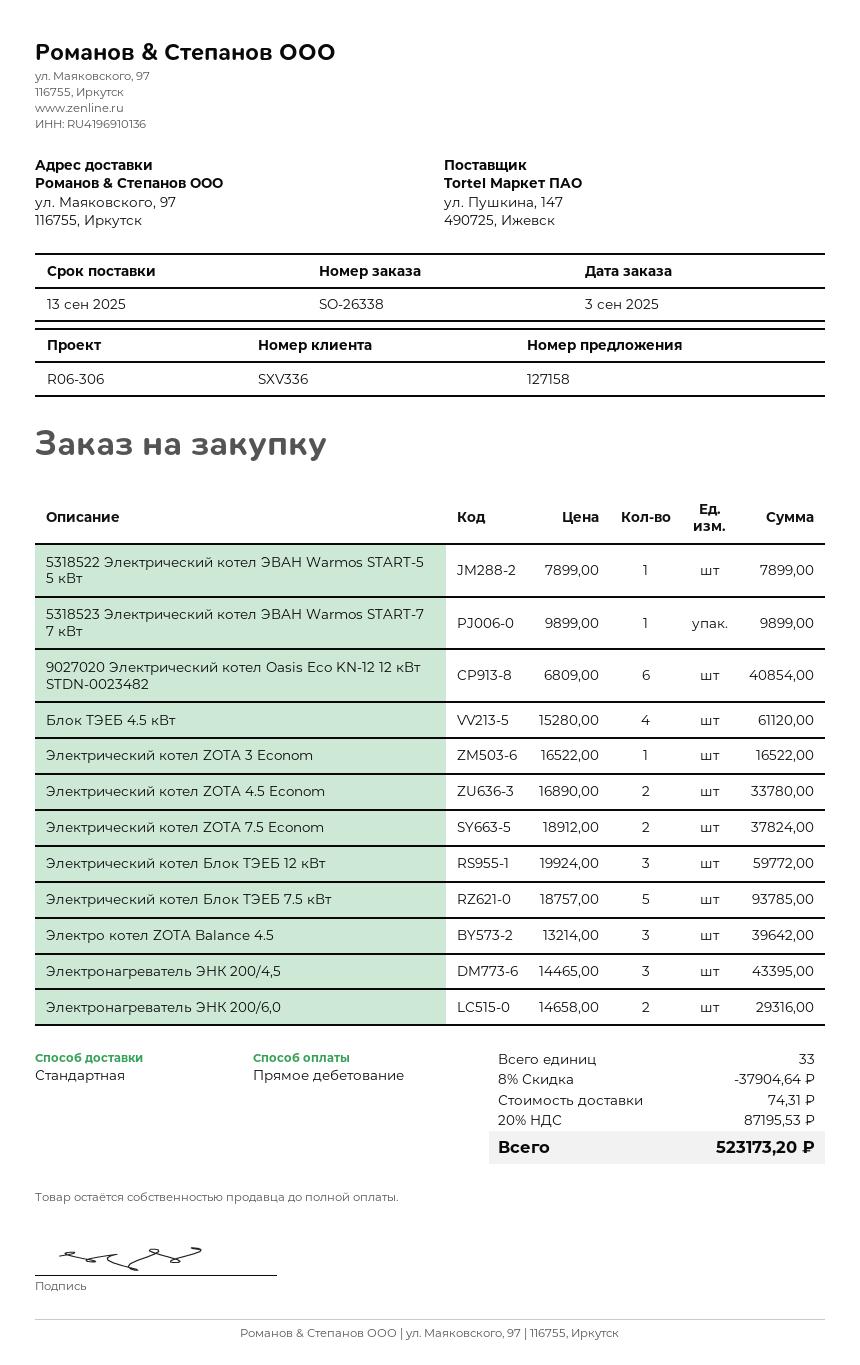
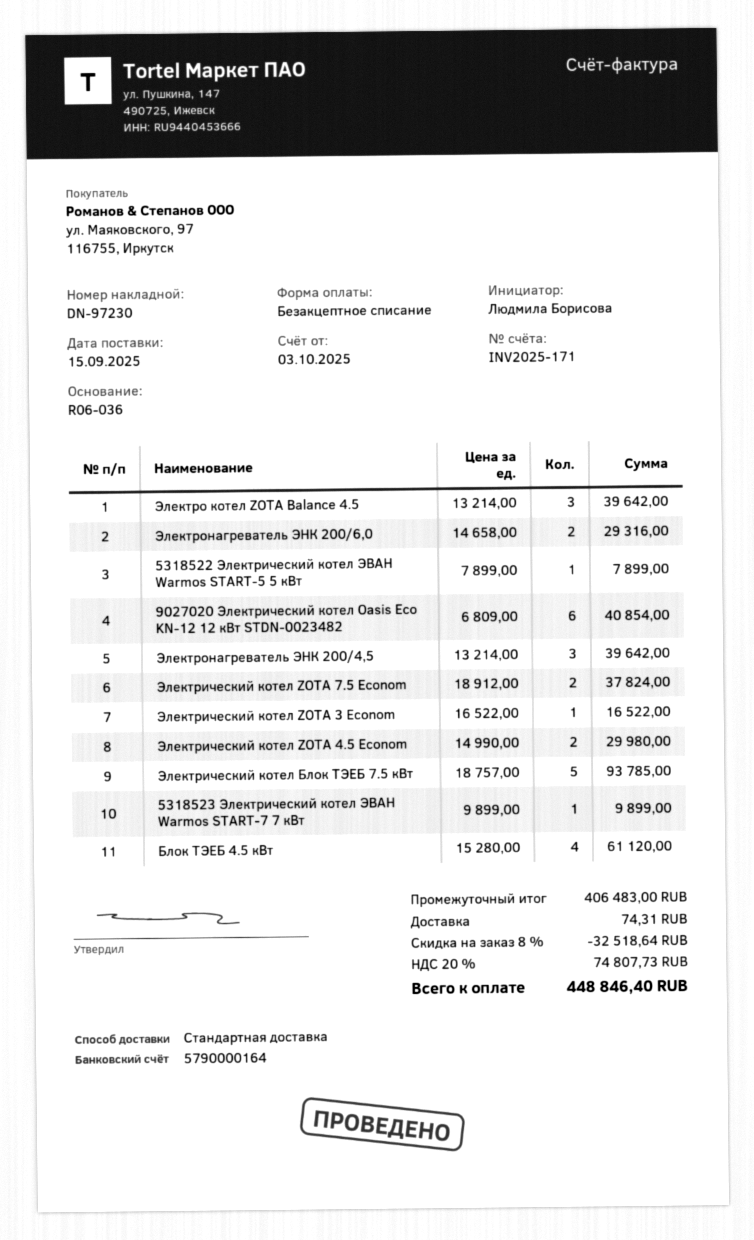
delivery date: 2025-09-13 -> 2025-09-15
reference: R06-306 -> R06-036
Электрический котел ZOTA 4.5 Econom: 2 x 16890.00 = 33780.00 -> 2 x 14990.00 = 29980.00
Электрический котел Блок ТЭЕБ 12 кВт: 3 x 19924.00 = 59772.00 -> none
Электронагреватель ЭНК 200/4,5: 3 x 14465.00 = 43395.00 -> 3 x 13214.00 = 39642.00
discount: 8% = 37904.64 -> 8% = 32518.64
tax: 20% = 87195.53 -> 20% = 74807.73
total: 523173.20 -> 448846.40

